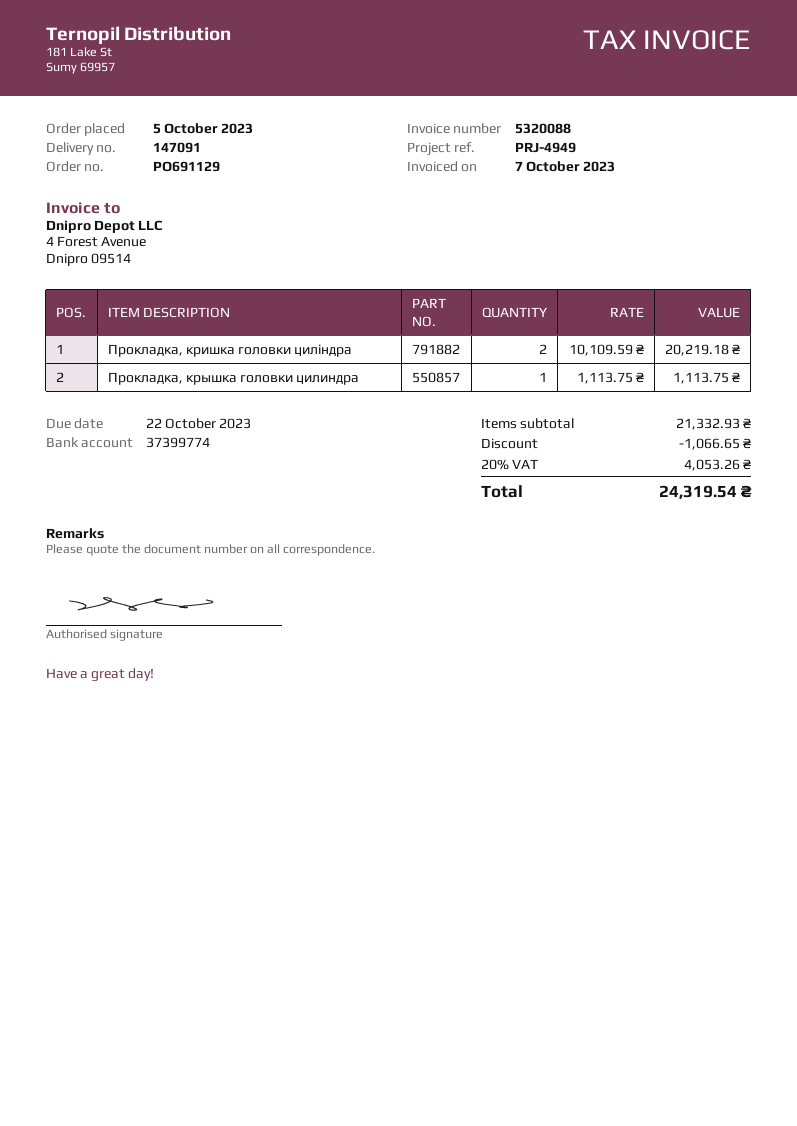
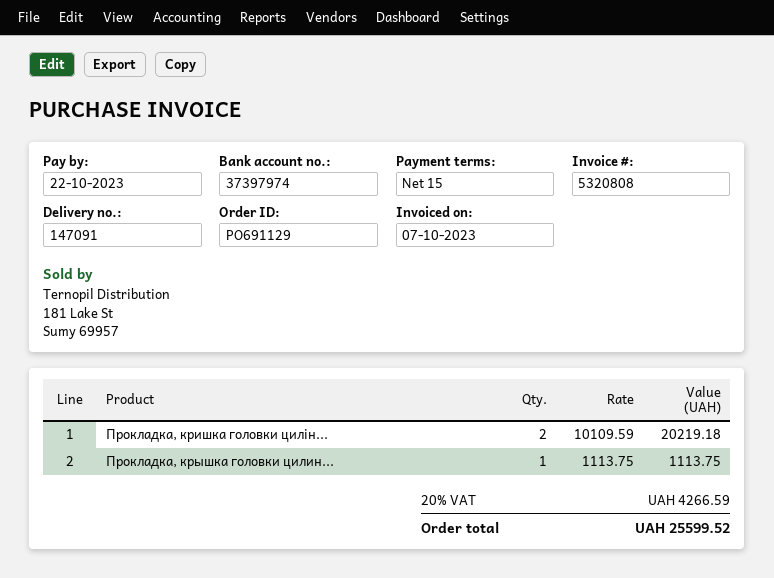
invoice number: 5320088 -> 5320808
bank account: 37399774 -> 37397974
discount: 1066.65 -> none
tax: 20% = 4053.26 -> 20% = 4266.59
total: 24319.54 -> 25599.52

